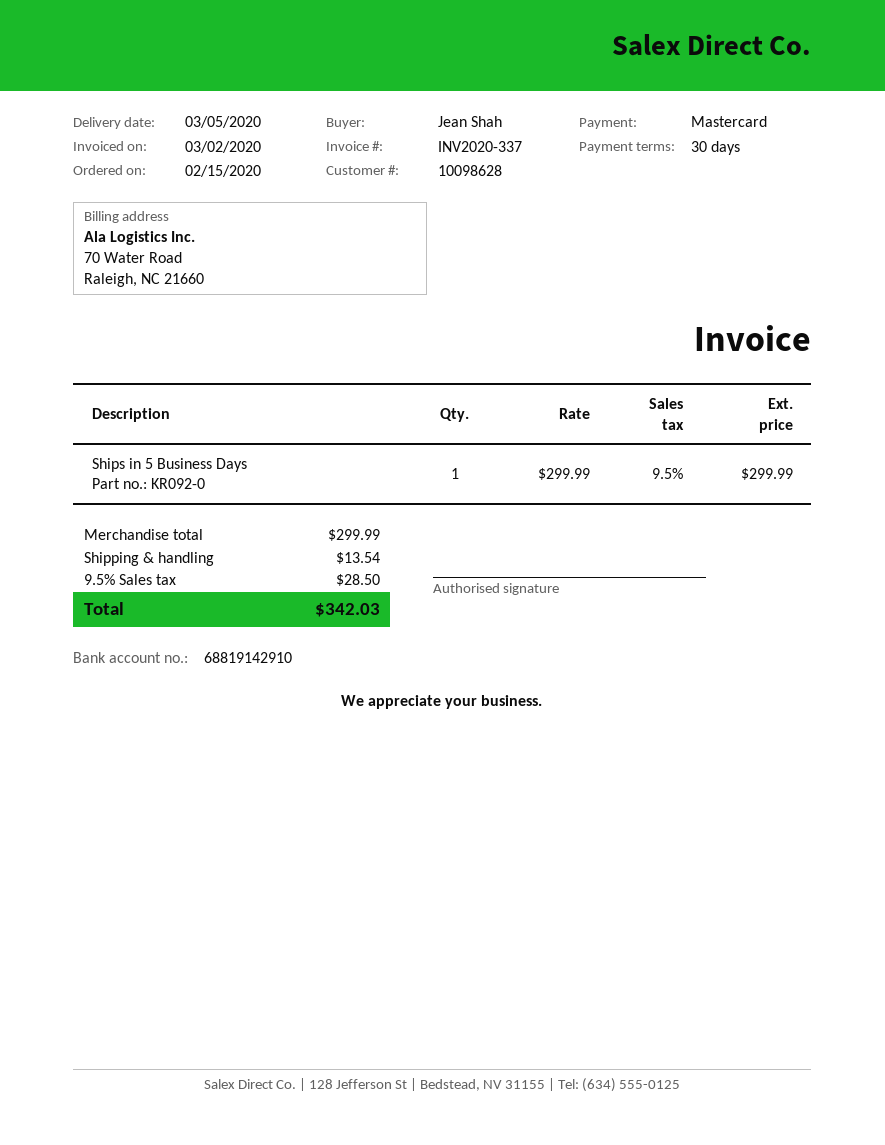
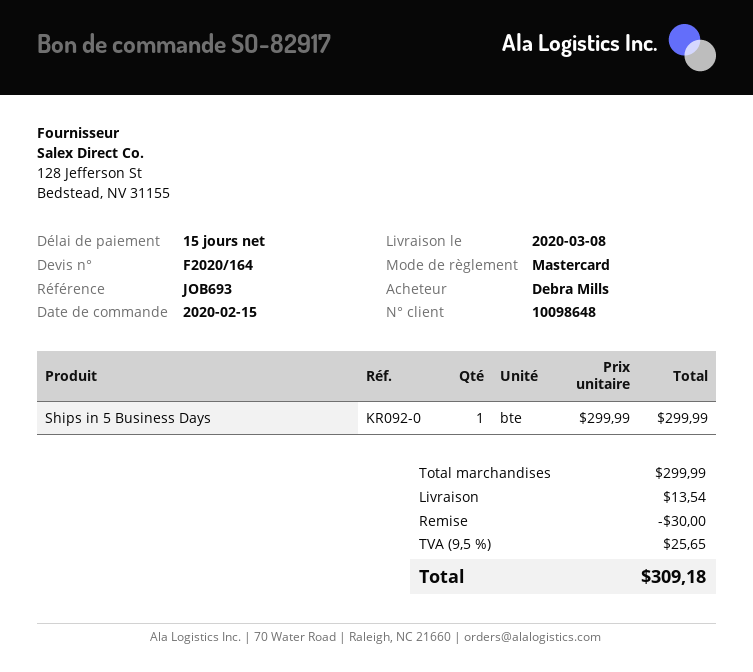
delivery date: 2020-03-05 -> 2020-03-08
payment terms: 30 days -> 15 days
customer number: 10098628 -> 10098648
ordered by: Jean Shah -> Debra Mills
discount: none -> 30.00
tax: 9.5% = 28.50 -> 9.5% = 25.65
total: 342.03 -> 309.18

